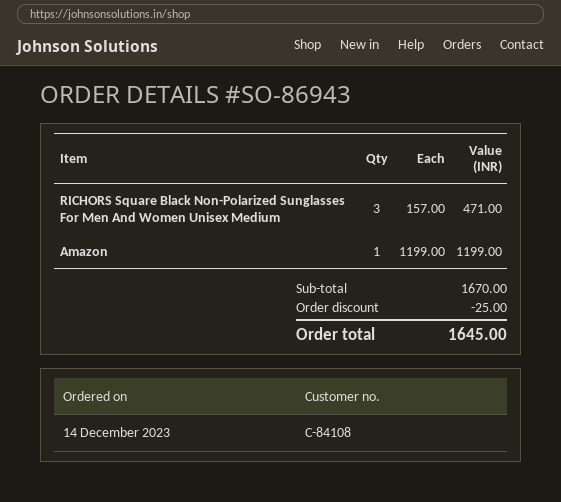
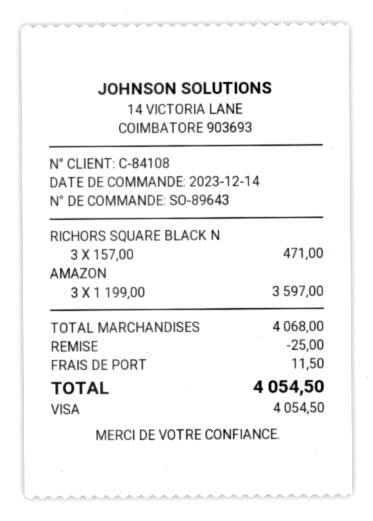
order number: SO-86943 -> SO-89643
Amazon: 1 x 1199.00 = 1199.00 -> 3 x 1199.00 = 3597.00
subtotal: 1670.00 -> 4068.00
shipping: none -> 11.50
total: 1645.00 -> 4054.50

